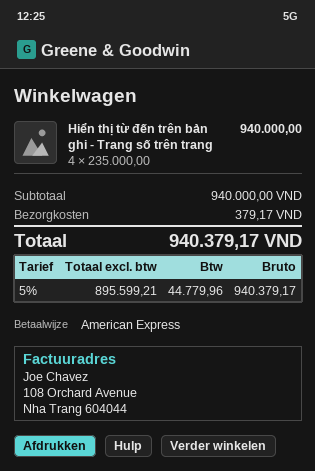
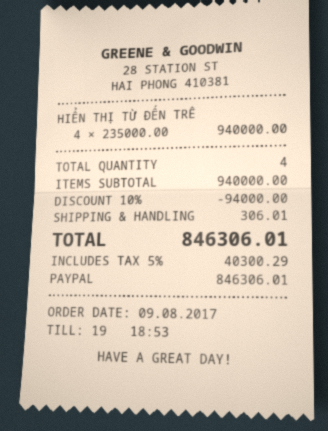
payment method: American Express -> PayPal
discount: none -> 10% = 94000.00
shipping: 379.17 -> 306.01
tax: 5% = 44779.96 -> 5% = 40300.29
total: 940379.17 -> 846306.01

